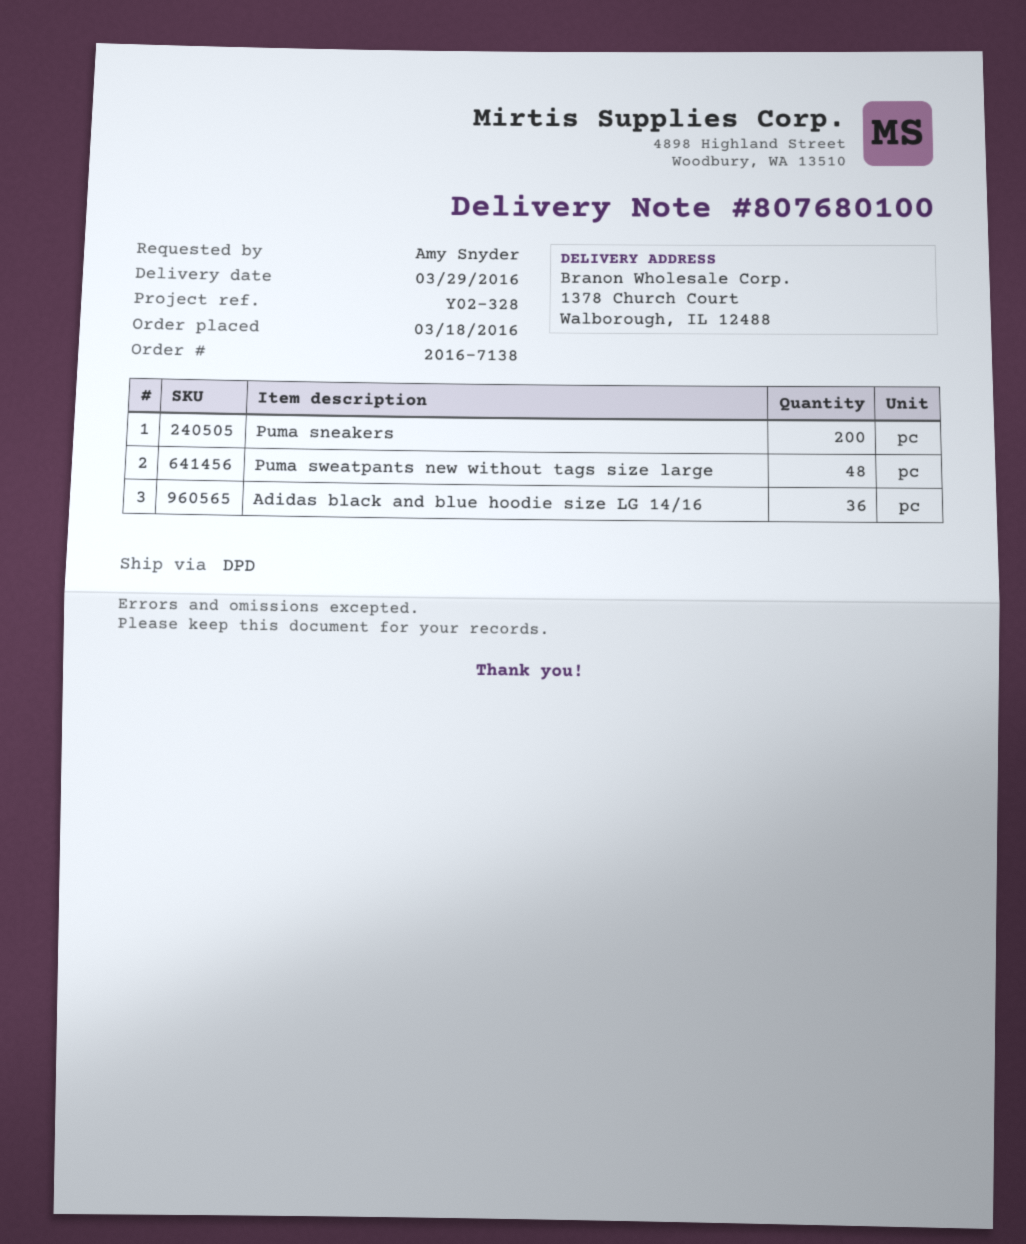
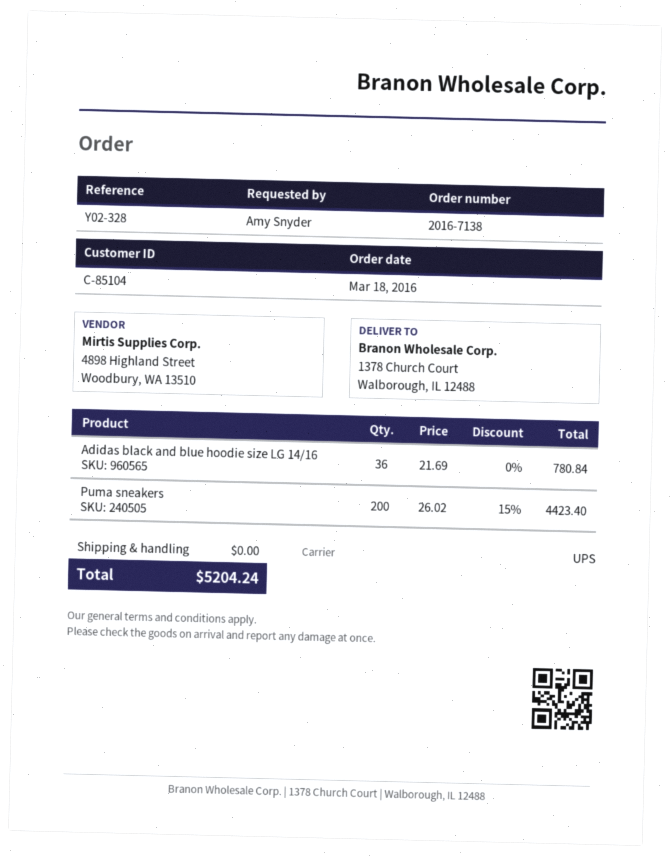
shipping method: DPD -> UPS
Puma sweatpants new without tags size large: 48 -> none

